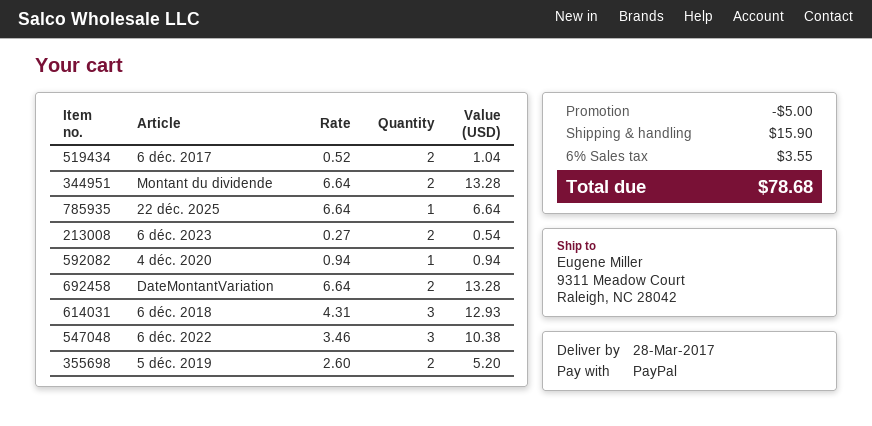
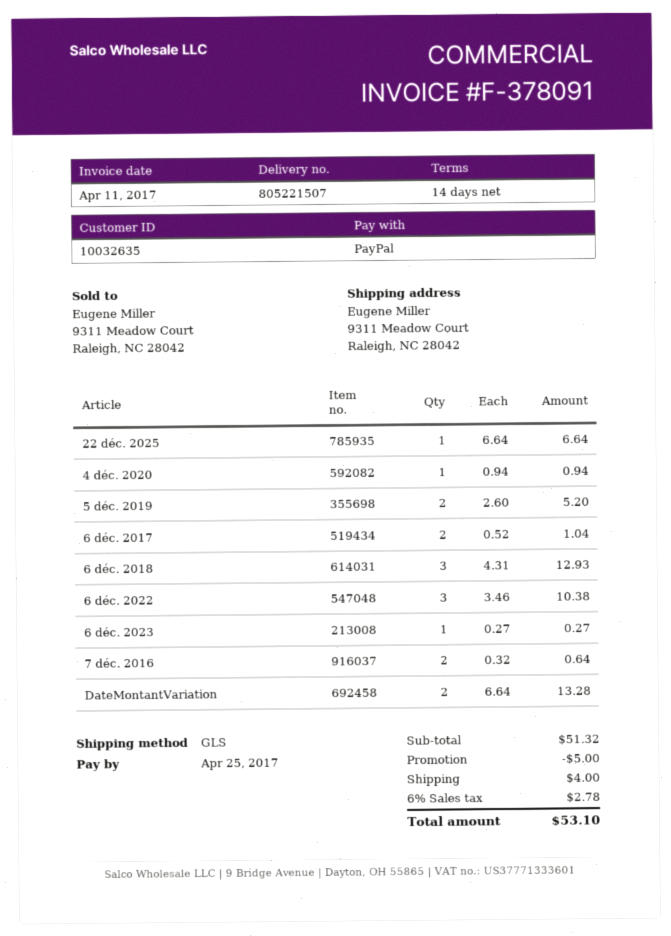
Montant du dividende: 2 x 6.64 = 13.28 -> none
6 déc. 2023: 2 x 0.27 = 0.54 -> 1 x 0.27 = 0.27
7 déc. 2016: none -> 2 x 0.32 = 0.64
shipping: 15.90 -> 4.00
tax: 6% = 3.55 -> 6% = 2.78
total: 78.68 -> 53.10

